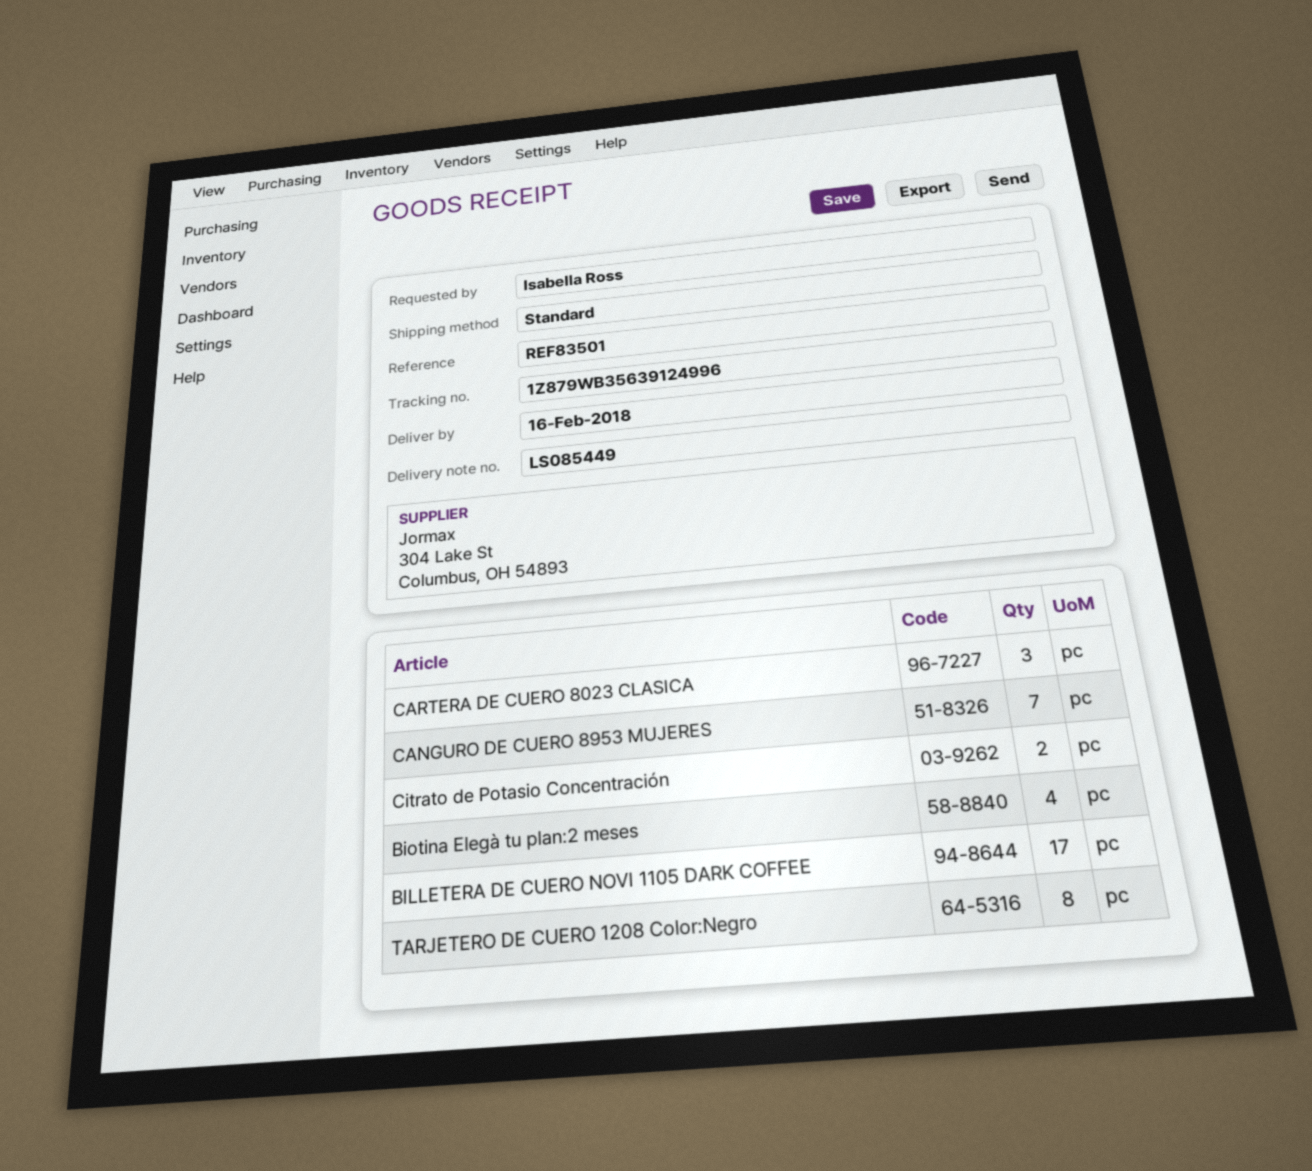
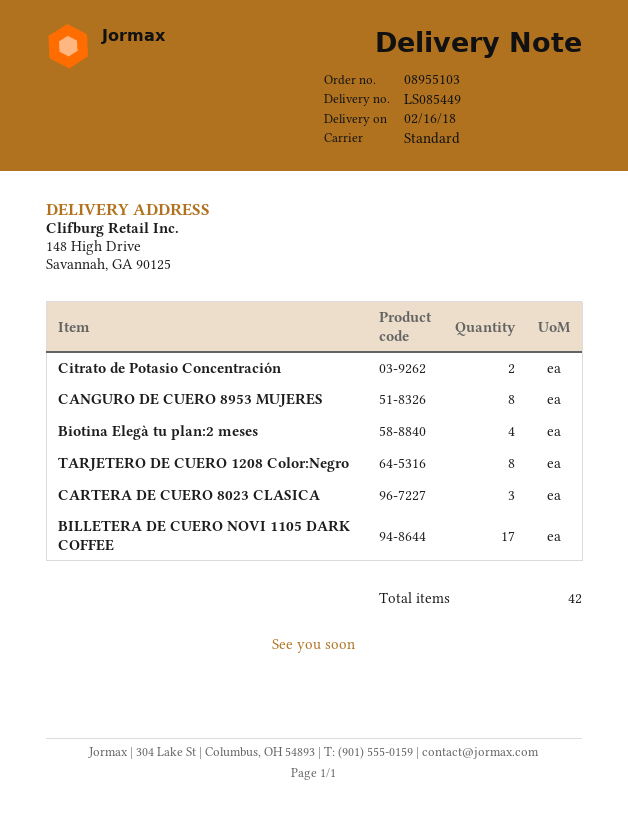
CANGURO DE CUERO 8953 MUJERES: 7 -> 8

